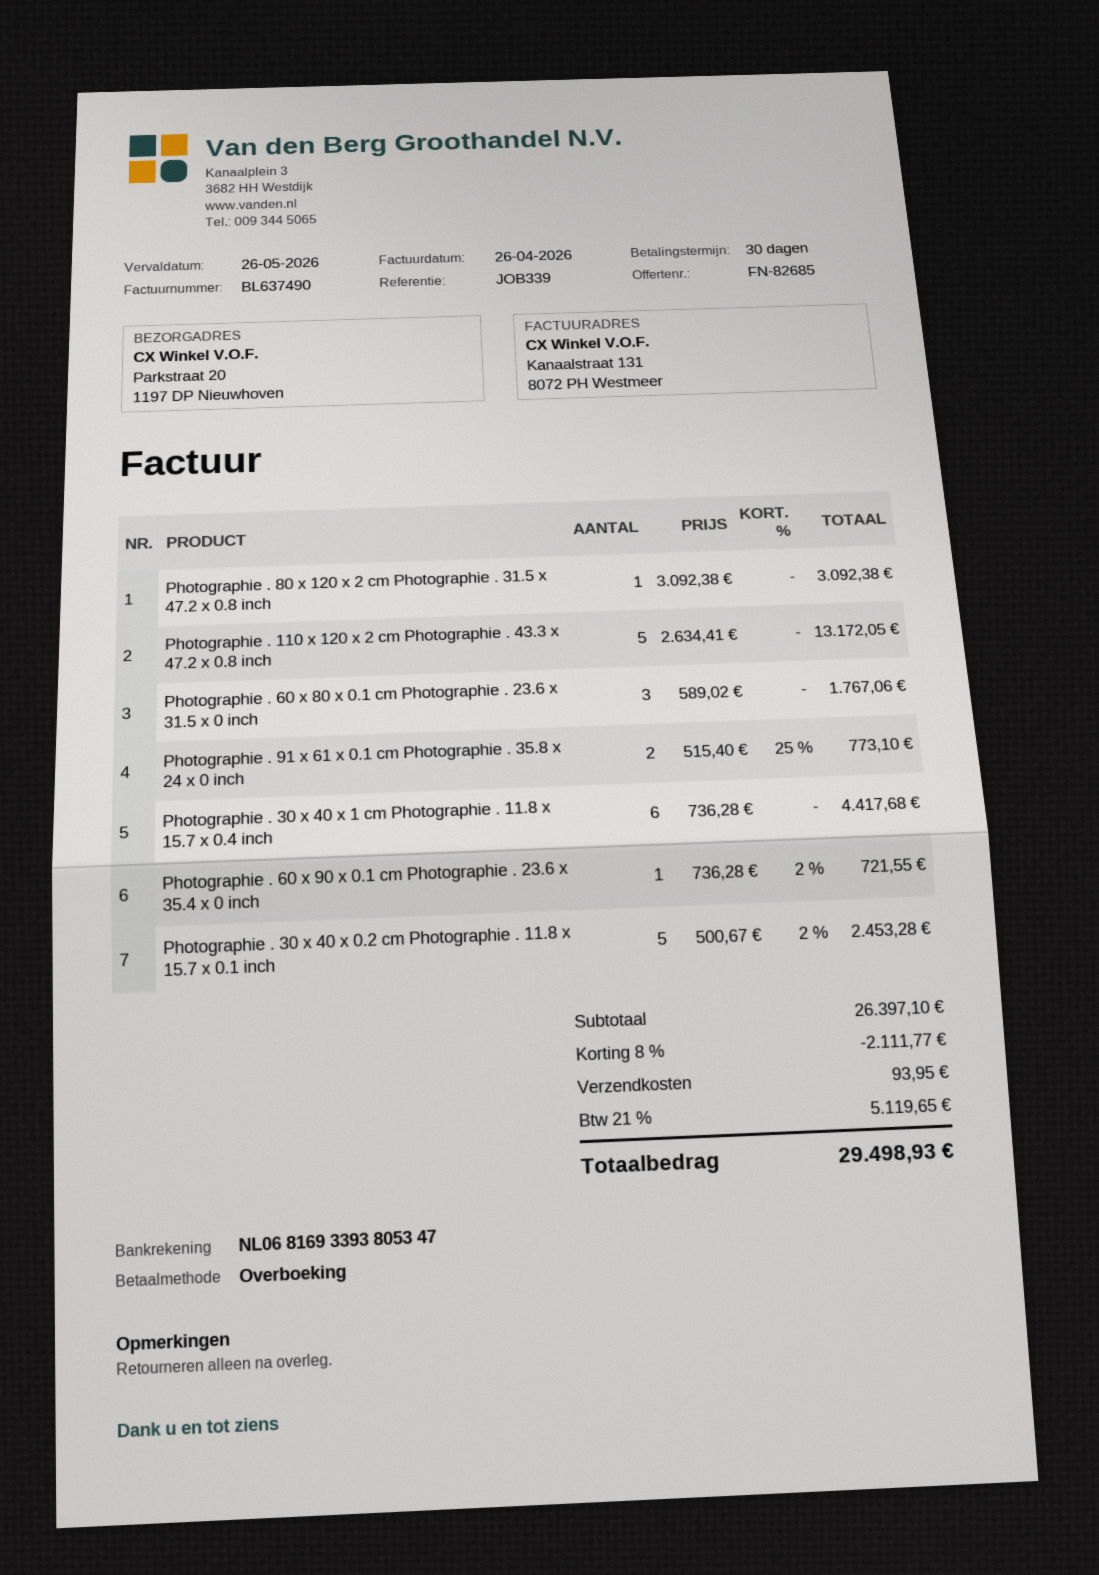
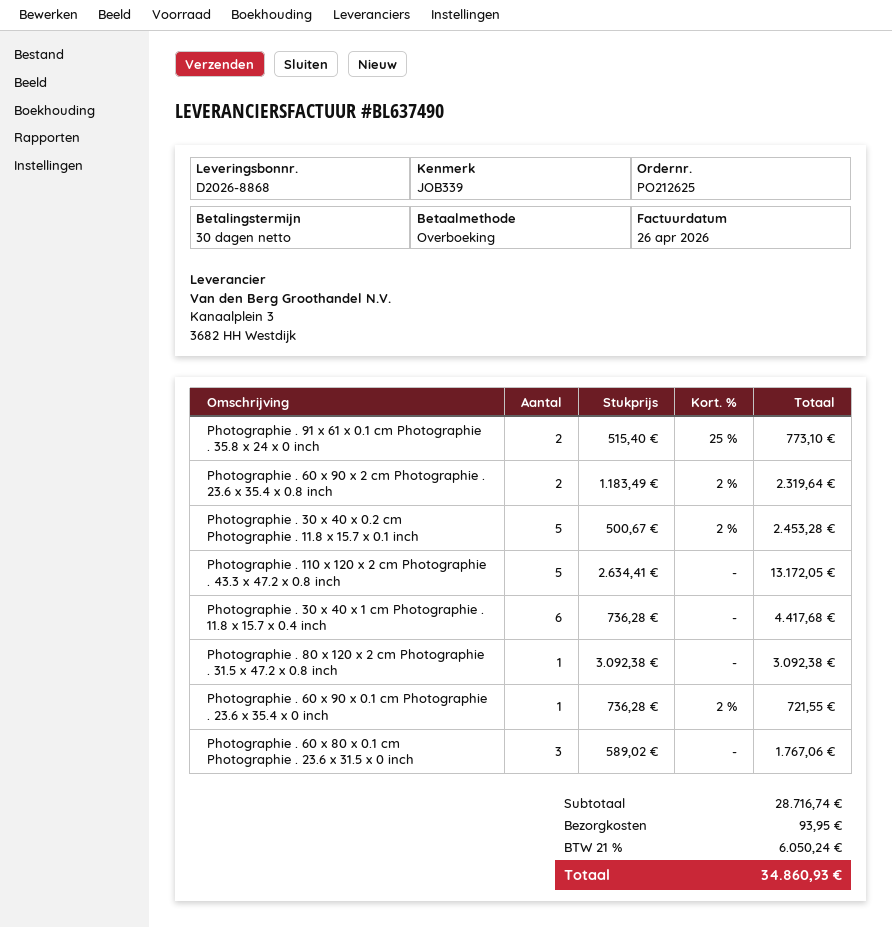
Photographie . 60 x 90 x 2 cm Photographie . 23.6 x 35.4 x 0.8 inch: none -> 2 x 1183.49 - 2% = 2319.64
subtotal: 26397.10 -> 28716.74
discount: 8% = 2111.77 -> none
tax: 21% = 5119.65 -> 21% = 6050.24
total: 29498.93 -> 34860.93

